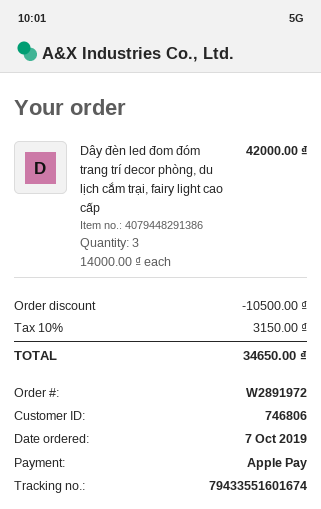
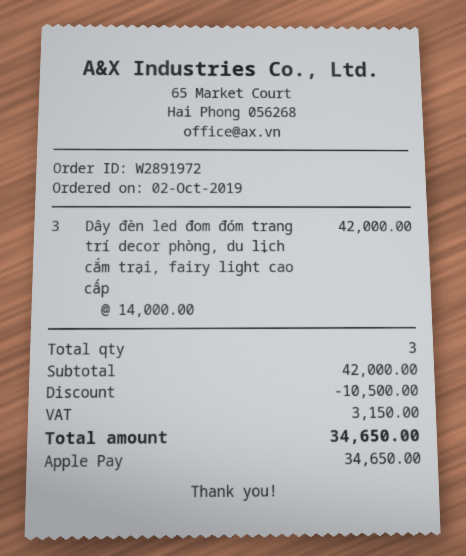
order date: 2019-10-07 -> 2019-10-02

